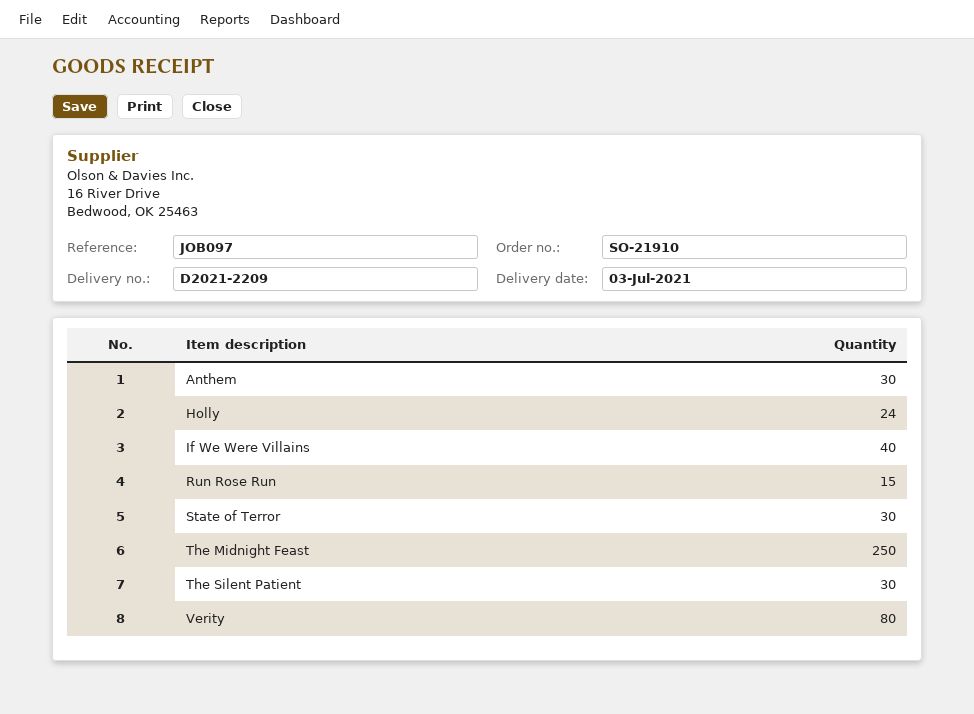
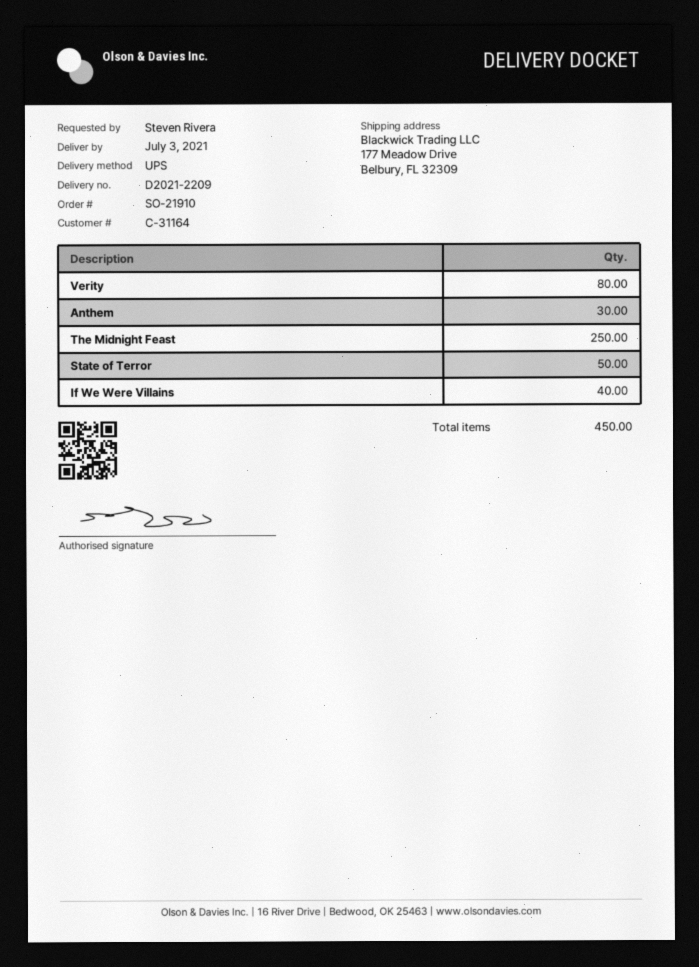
Holly: 24 -> none
Run Rose Run: 15 -> none
State of Terror: 30 -> 50
The Silent Patient: 30 -> none

